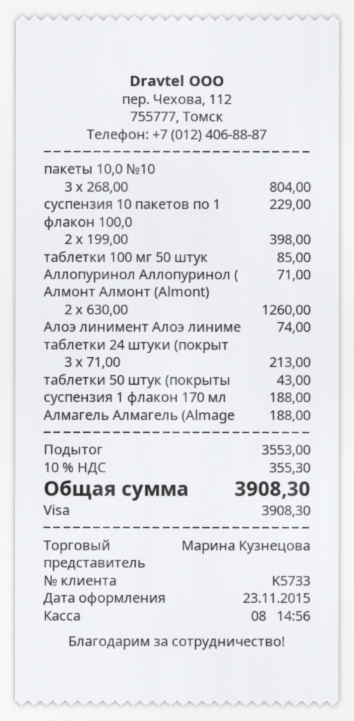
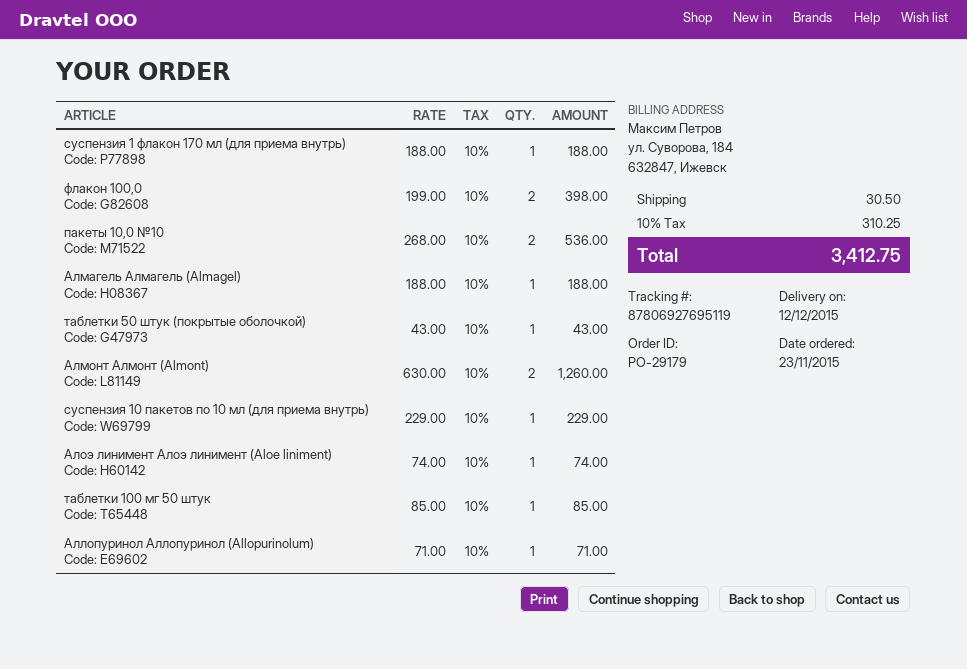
пакеты 10,0 №10: 3 x 268.00 = 804.00 -> 2 x 268.00 = 536.00
таблетки 24 штуки (покрыт: 3 x 71.00 = 213.00 -> none
shipping: none -> 30.50
tax: 10% = 355.30 -> 10% = 310.25
total: 3908.30 -> 3412.75

